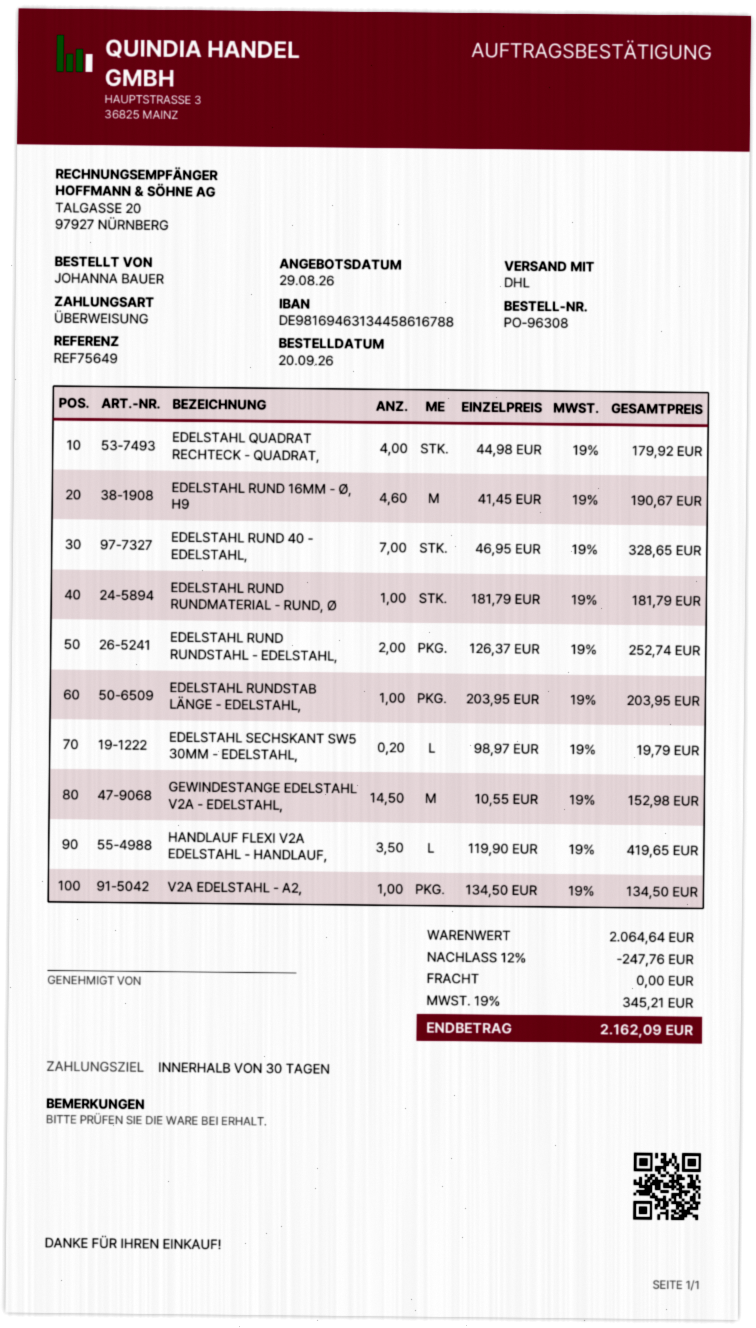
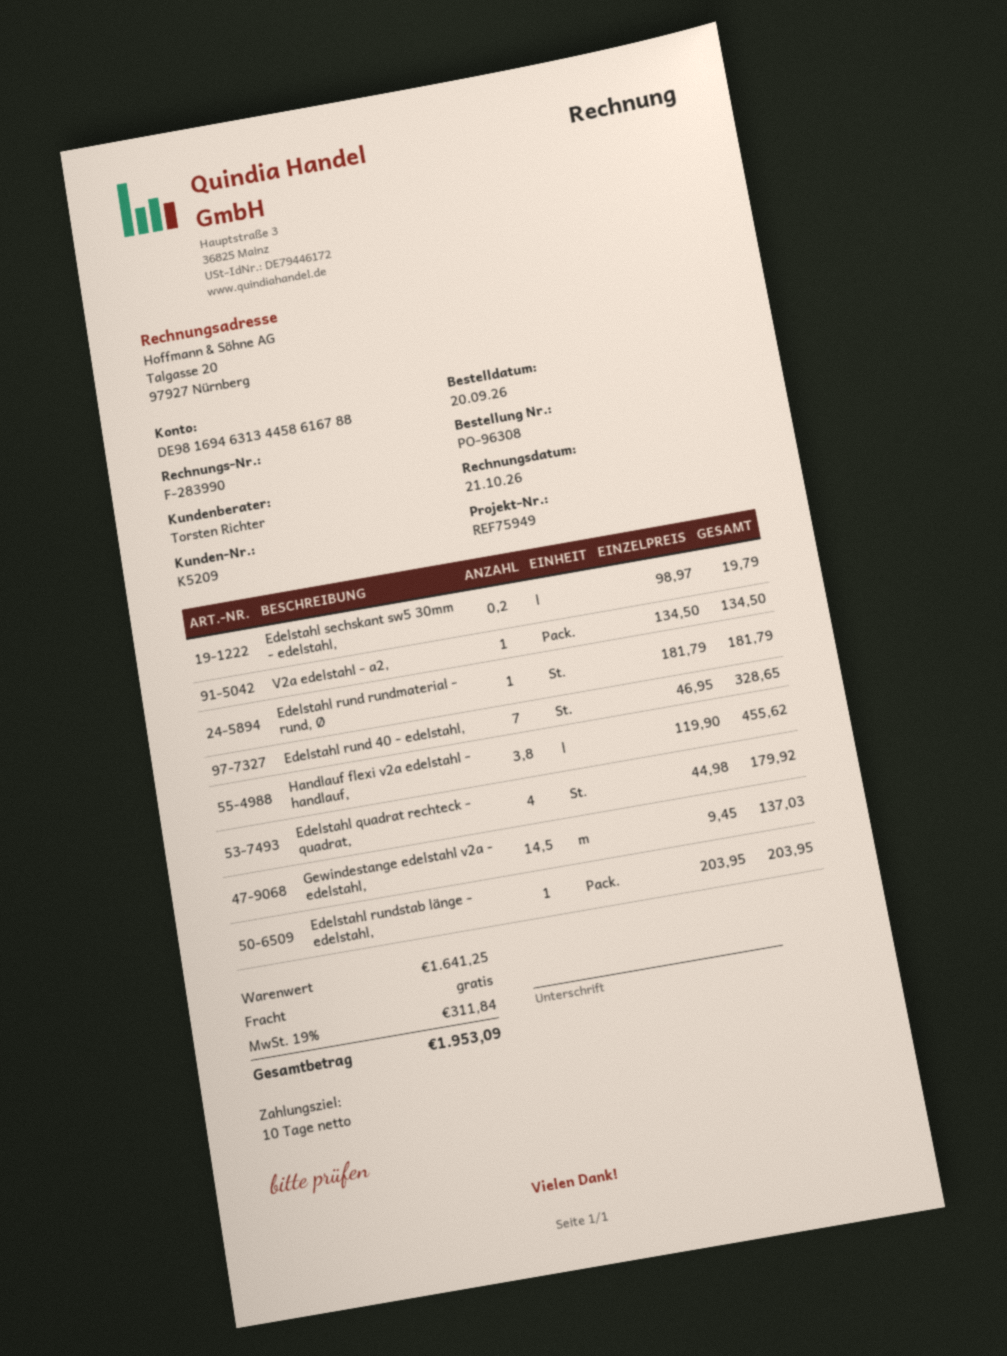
payment terms: 30 days -> 10 days
reference: REF75649 -> REF75949
EDELSTAHL RUND 16MM - Ø, H9: 4.6 x 41.45 = 190.67 -> none
EDELSTAHL RUND RUNDSTAHL - EDELSTAHL,: 2 x 126.37 = 252.74 -> none
GEWINDESTANGE EDELSTAHL V2A - EDELSTAHL,: 14.5 x 10.55 = 152.98 -> 14.5 x 9.45 = 137.03
HANDLAUF FLEXI V2A EDELSTAHL - HANDLAUF,: 3.5 x 119.90 = 419.65 -> 3.8 x 119.90 = 455.62
subtotal: 2064.64 -> 1641.25
discount: 12% = 247.76 -> none
tax: 19% = 345.21 -> 19% = 311.84
total: 2162.09 -> 1953.09

